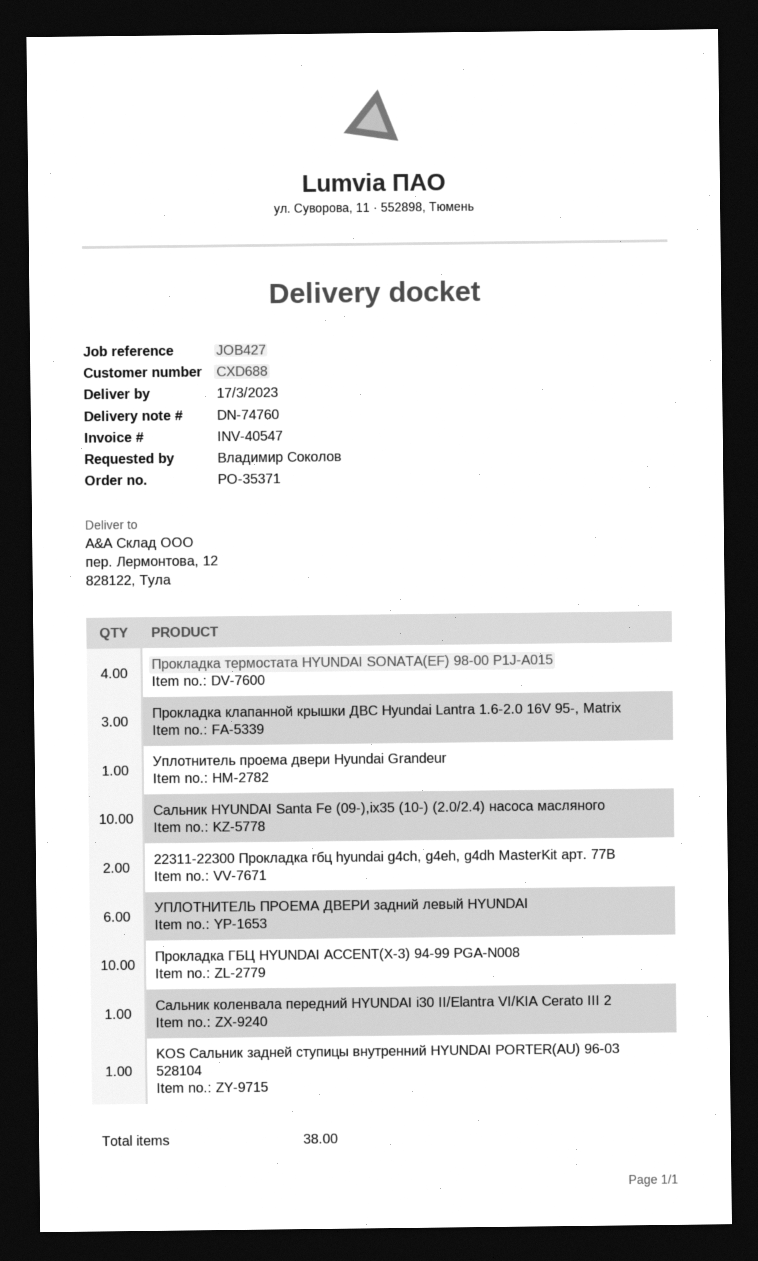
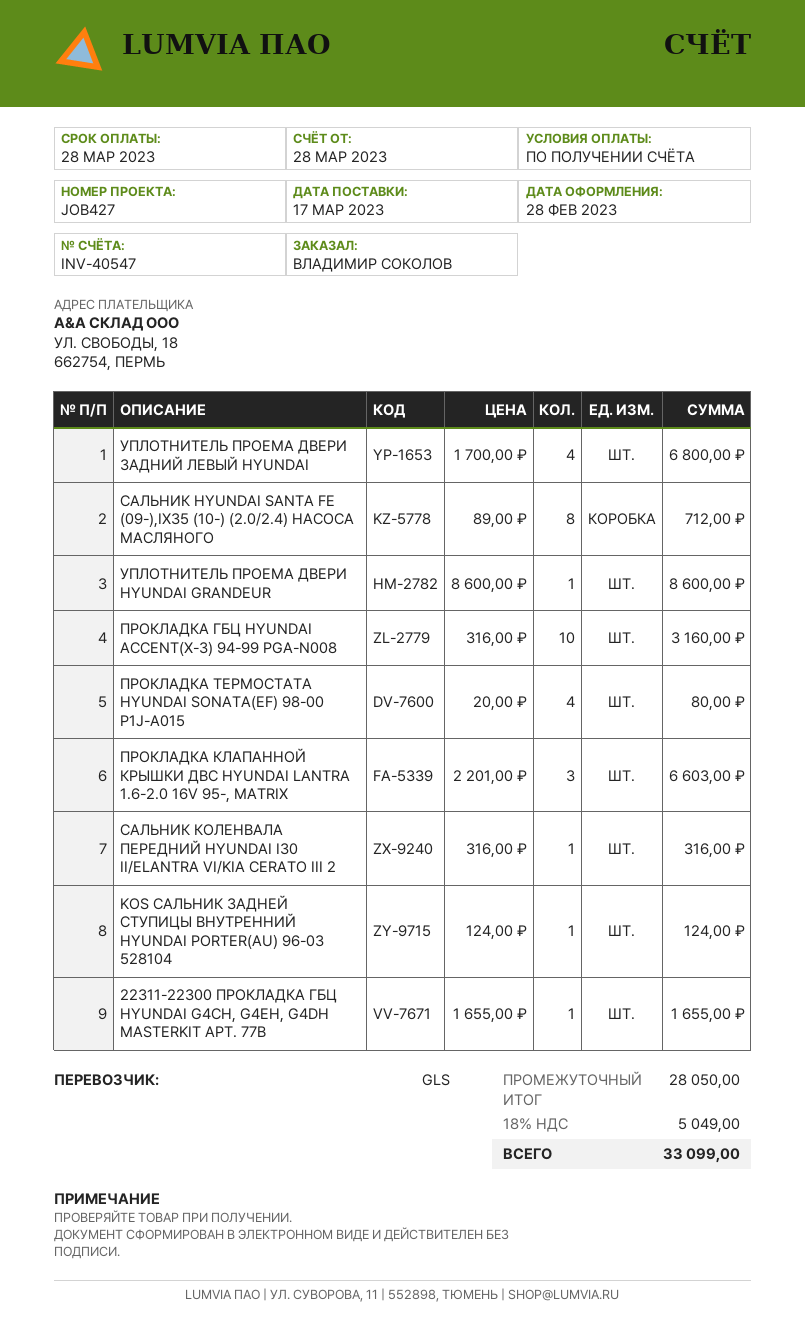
Сальник HYUNDAI Santa Fe (09-),ix35 (10-) (2.0/2.4) насоса масляного: 10 -> 8
22311-22300 Прокладка гбц hyundai g4ch, g4eh, g4dh MasterKit арт. 77B: 2 -> 1
УПЛОТНИТЕЛЬ ПРОЕМА ДВЕРИ задний левый HYUNDAI: 6 -> 4

